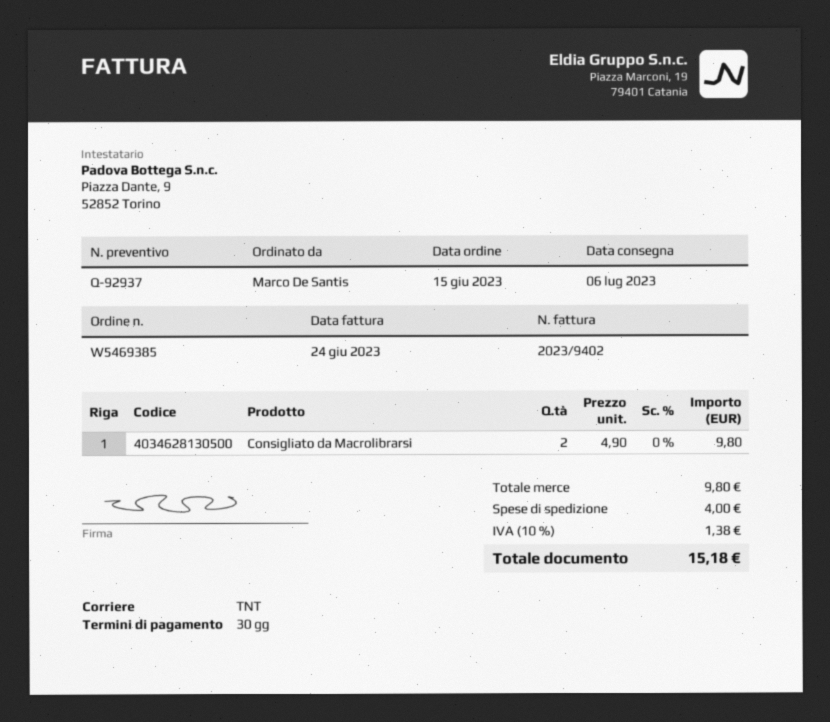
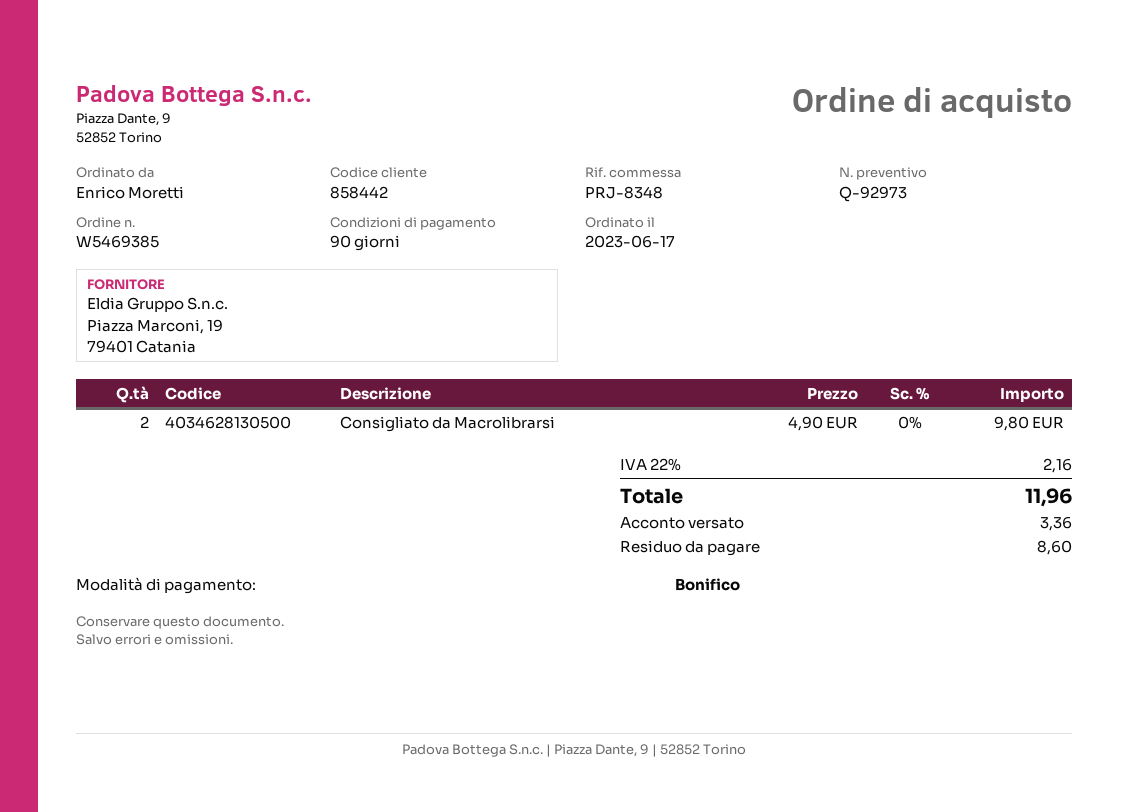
quote number: Q-92937 -> Q-92973
order date: 2023-06-15 -> 2023-06-17
payment terms: 30 days -> 90 days
ordered by: Marco De Santis -> Enrico Moretti
shipping: 4.00 -> none
tax: 10% = 1.38 -> 22% = 2.16
total: 15.18 -> 11.96

